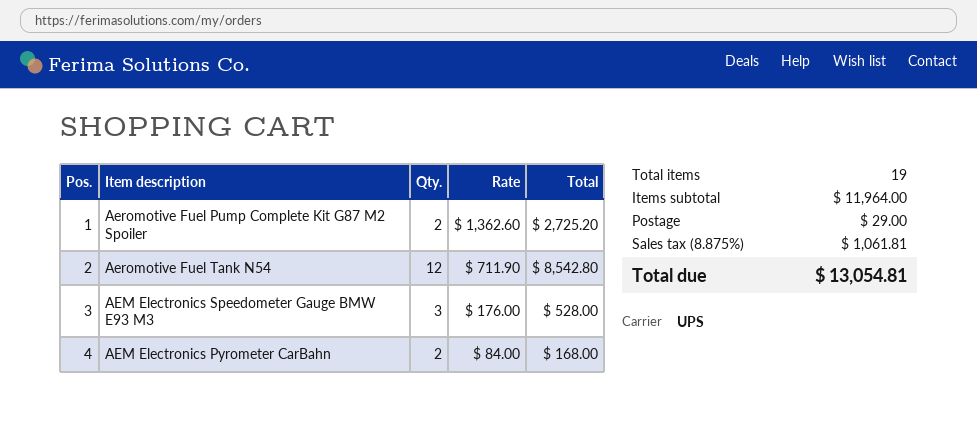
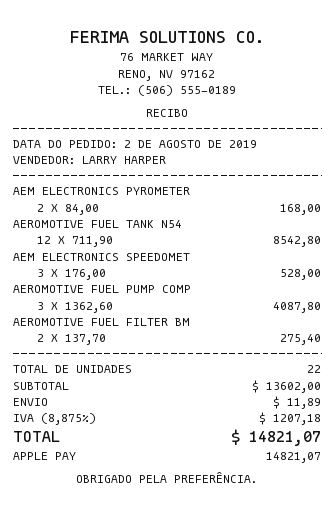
Aeromotive Fuel Pump Complete Kit G87 M2 Spoiler: 2 x 1362.60 = 2725.20 -> 3 x 1362.60 = 4087.80
AEROMOTIVE FUEL FILTER BM: none -> 2 x 137.70 = 275.40
total quantity: 19 -> 22
subtotal: 11964.00 -> 13602.00
shipping: 29.00 -> 11.89
tax: 8.875% = 1061.81 -> 8.875% = 1207.18
total: 13054.81 -> 14821.07

